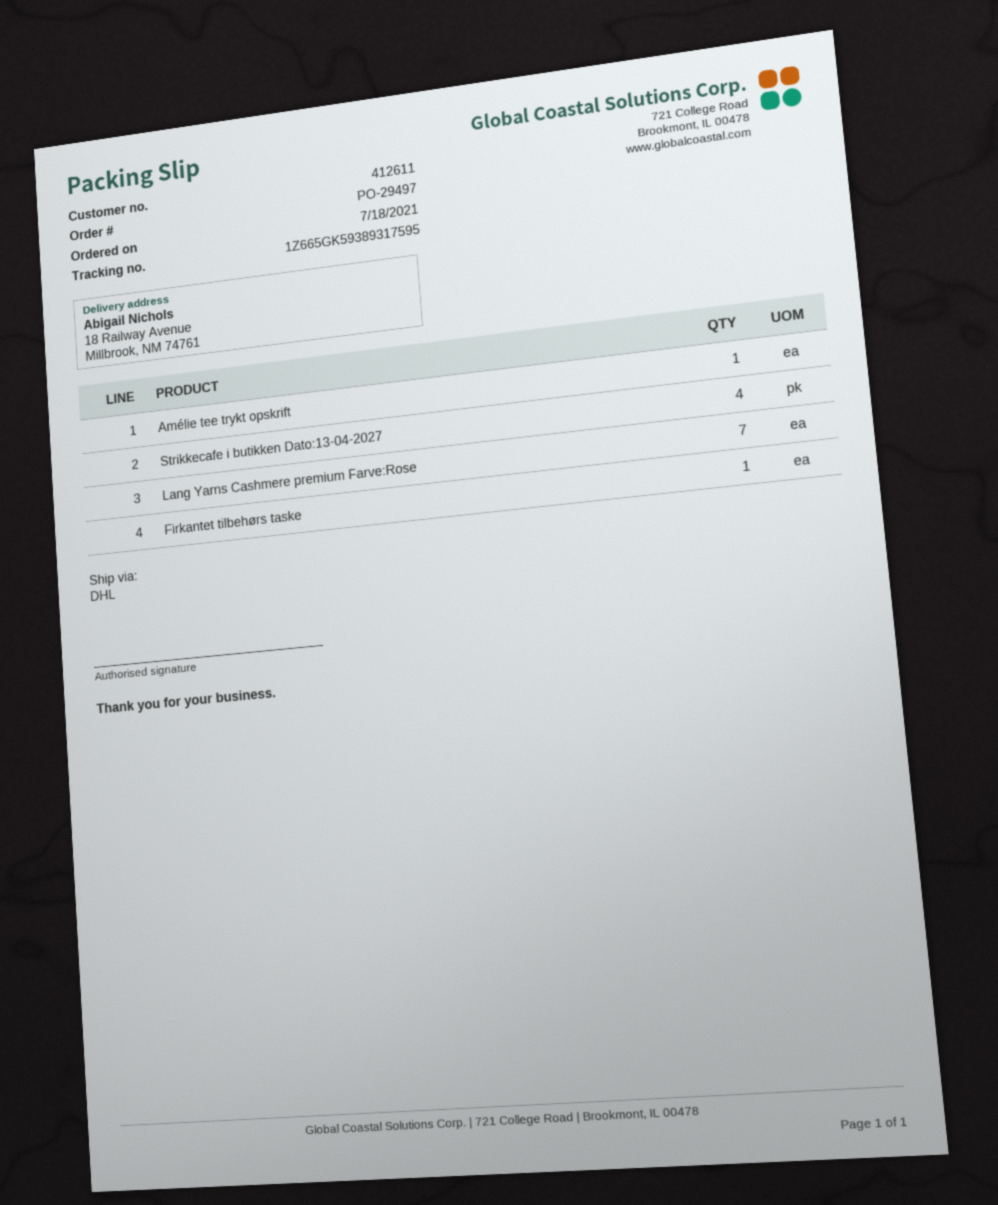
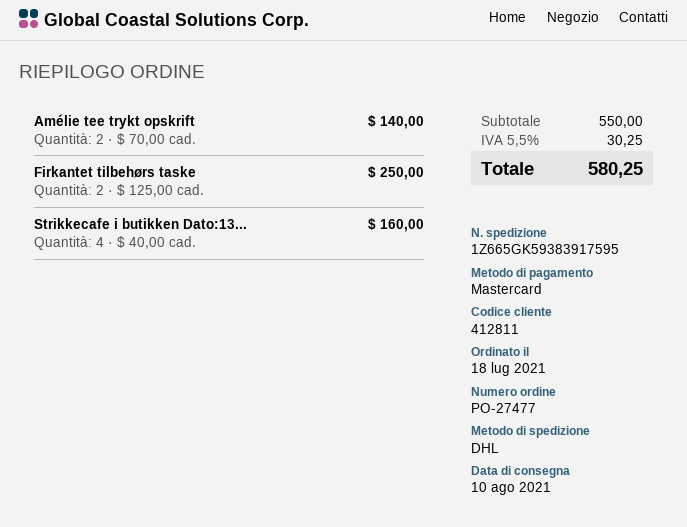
order number: PO-29497 -> PO-27477
customer number: 412611 -> 412811
tracking number: 1Z665GK59389317595 -> 1Z665GK59383917595
Amélie tee trykt opskrift: 1 -> 2
Lang Yarns Cashmere premium Farve:Rose: 7 -> none
Firkantet tilbehørs taske: 1 -> 2

